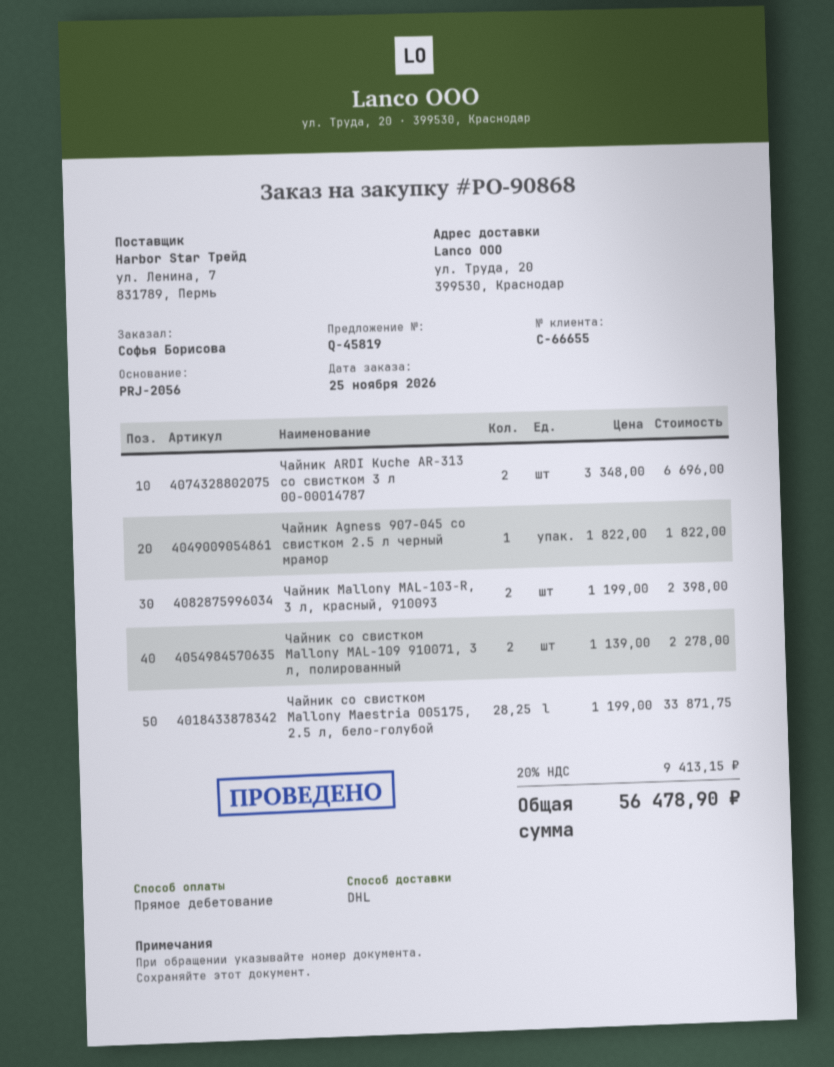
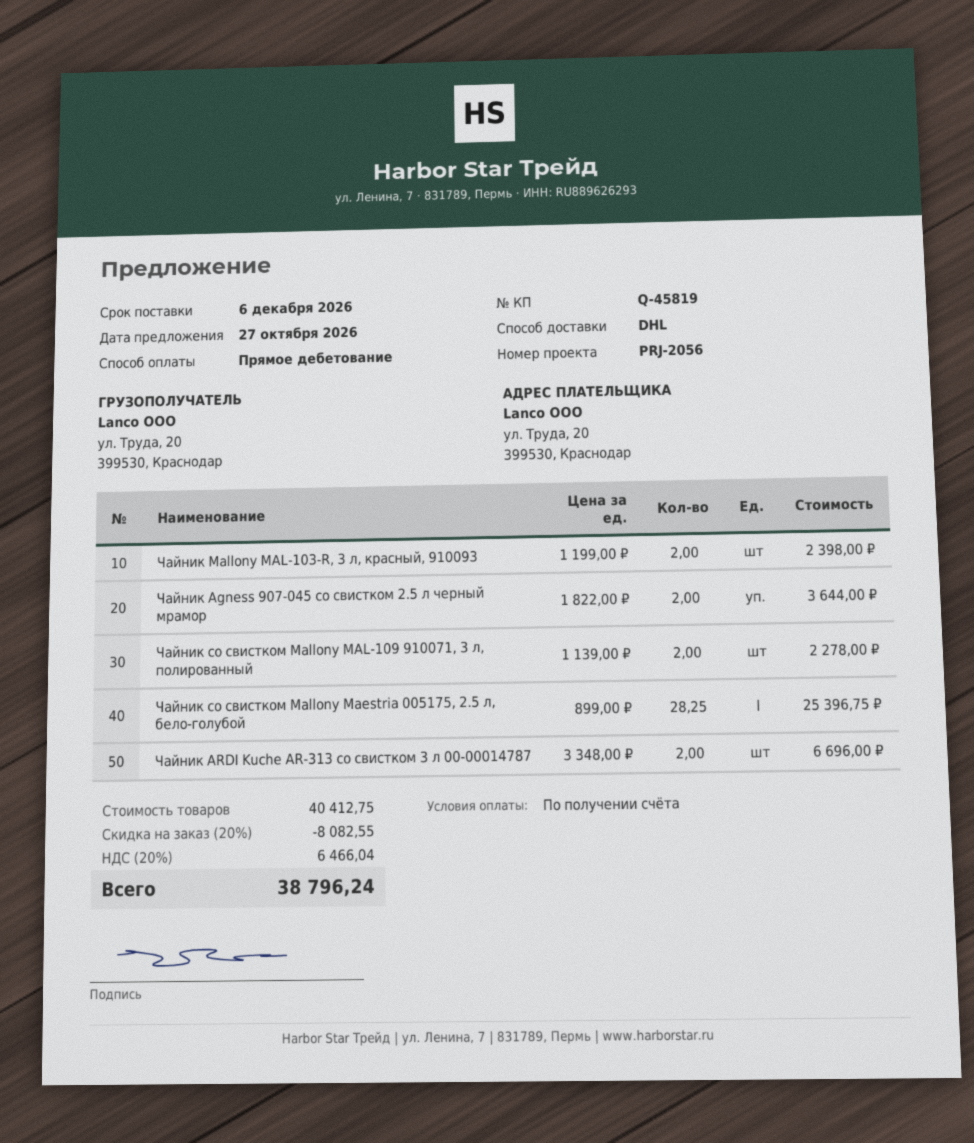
Чайник Agness 907-045 со свистком 2.5 л черный мрамор: 1 x 1822.00 = 1822.00 -> 2 x 1822.00 = 3644.00
Чайник со свистком Mallony Maestria 005175, 2.5 л, бело-голубой: 28.25 x 1199.00 = 33871.75 -> 28.25 x 899.00 = 25396.75
discount: none -> 20% = 8082.55
tax: 20% = 9413.15 -> 20% = 6466.04
total: 56478.90 -> 38796.24

